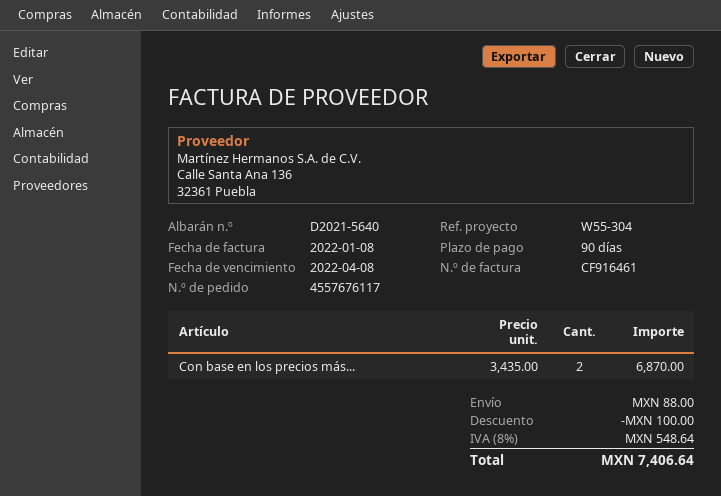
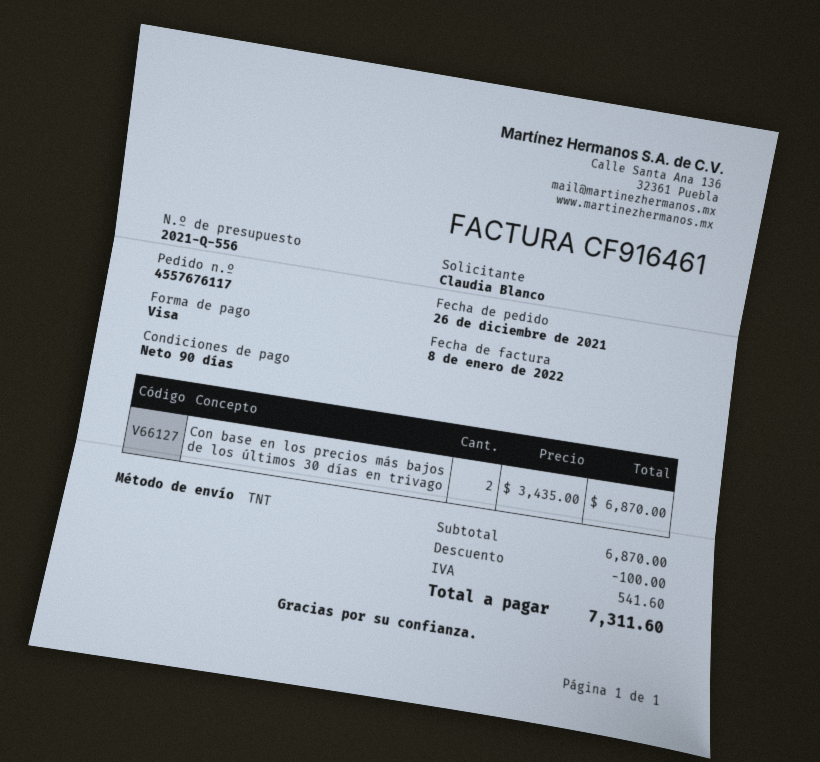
shipping: 88.00 -> none
tax: 548.64 -> 541.60
total: 7406.64 -> 7311.60

